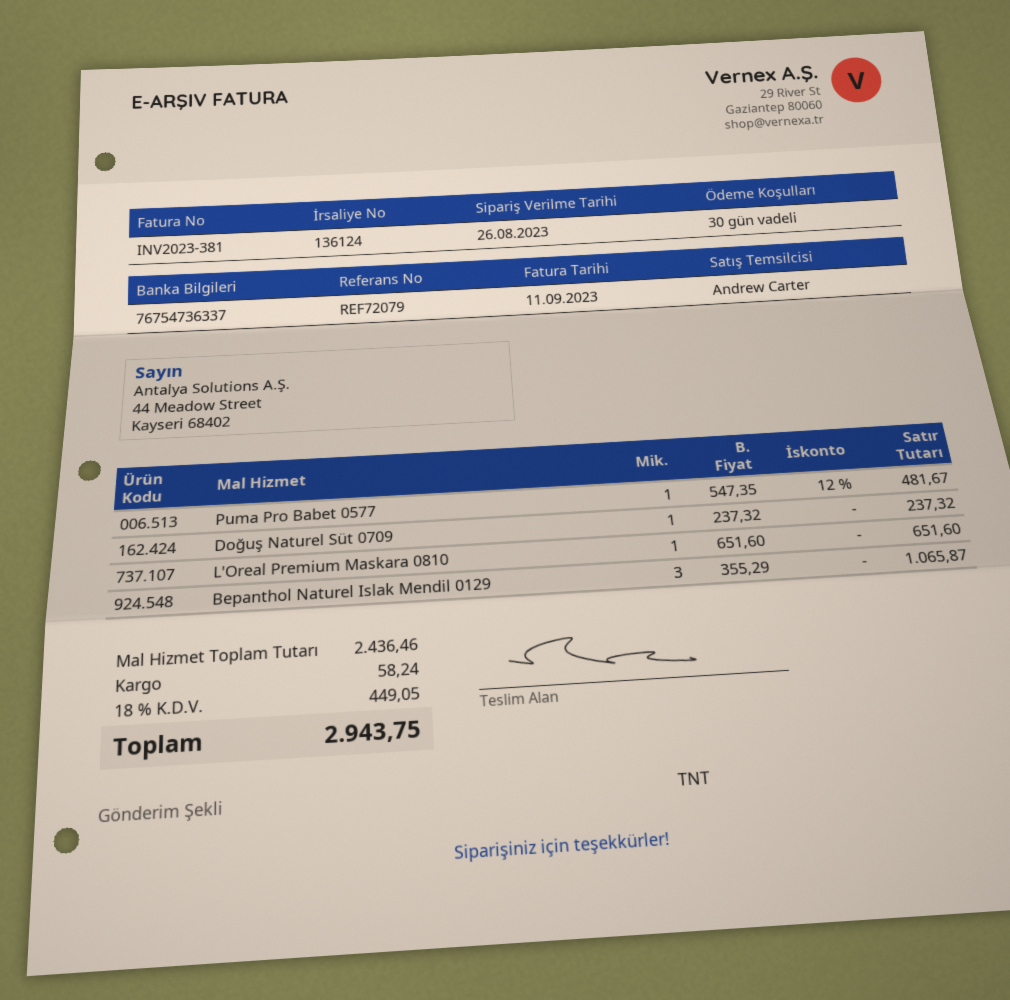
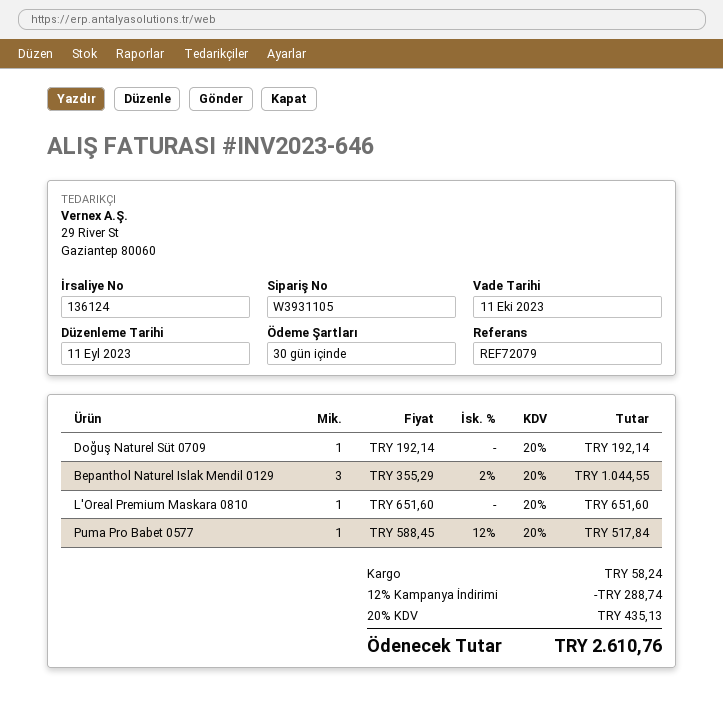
invoice number: INV2023-381 -> INV2023-646
Puma Pro Babet 0577: 1 x 547.35 - 12% = 481.67 -> 1 x 588.45 - 12% = 517.84
Doğuş Naturel Süt 0709: 1 x 237.32 = 237.32 -> 1 x 192.14 = 192.14
Bepanthol Naturel Islak Mendil 0129: 3 x 355.29 = 1065.87 -> 3 x 355.29 - 2% = 1044.55
discount: none -> 12% = 288.74
tax: 18% = 449.05 -> 20% = 435.13
total: 2943.75 -> 2610.76

